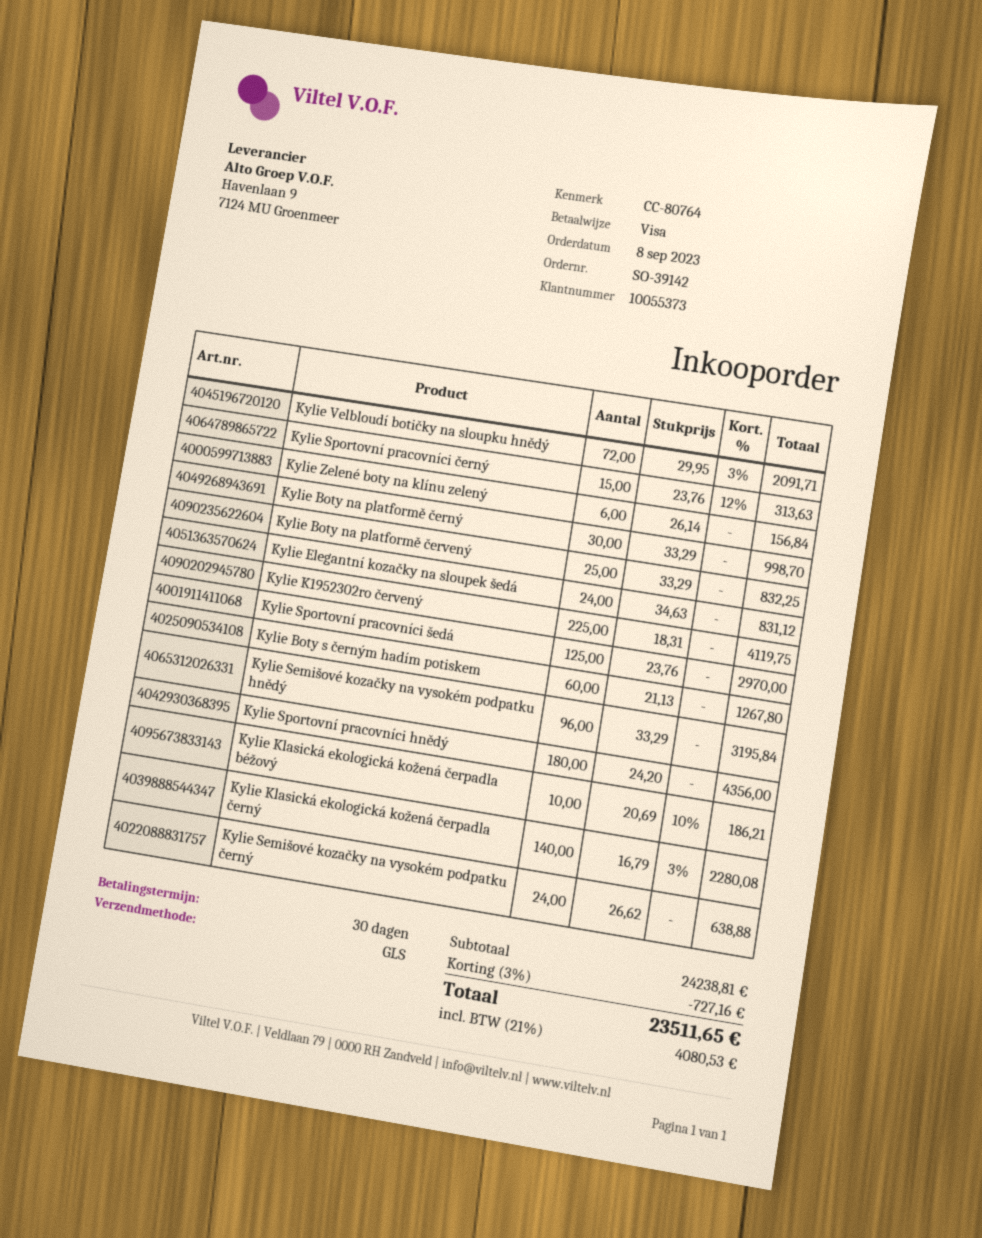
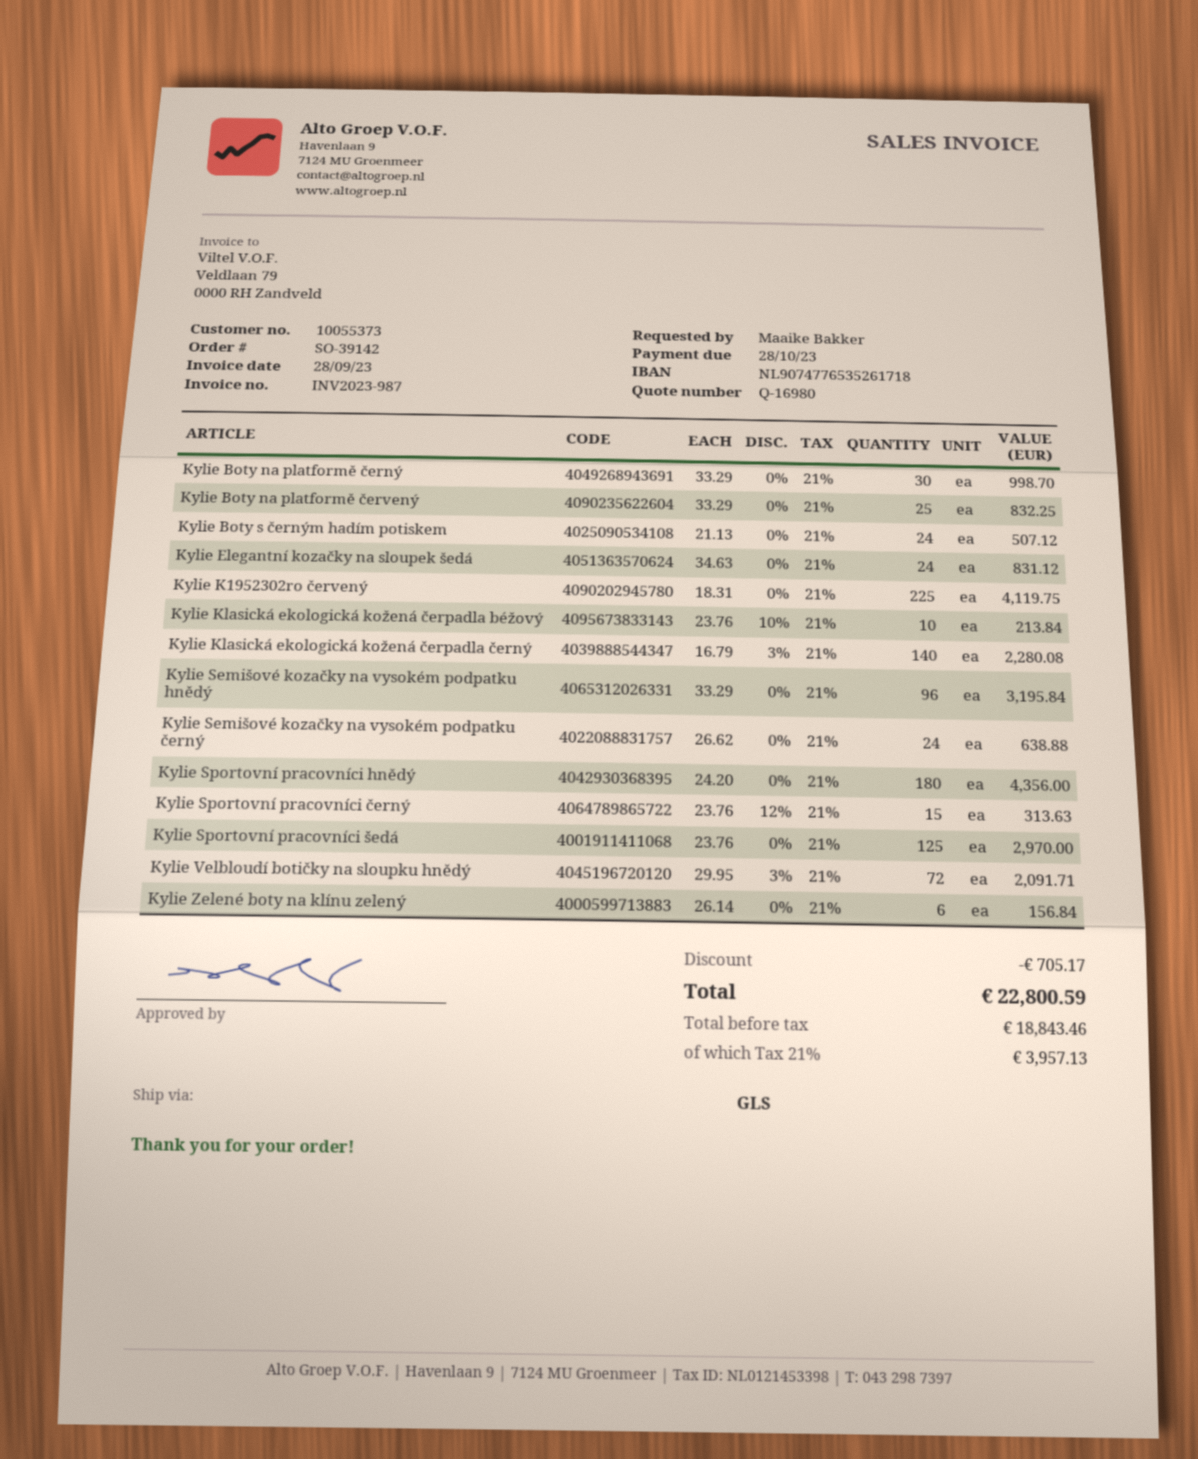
Kylie Boty s černým hadím potiskem: 60 x 21.13 = 1267.80 -> 24 x 21.13 = 507.12
Kylie Klasická ekologická kožená čerpadla béžový: 10 x 20.69 - 10% = 186.21 -> 10 x 23.76 - 10% = 213.84
discount: 727.16 -> 705.17
tax: 21% = 4080.53 -> 21% = 3957.13
total: 23511.65 -> 22800.59

